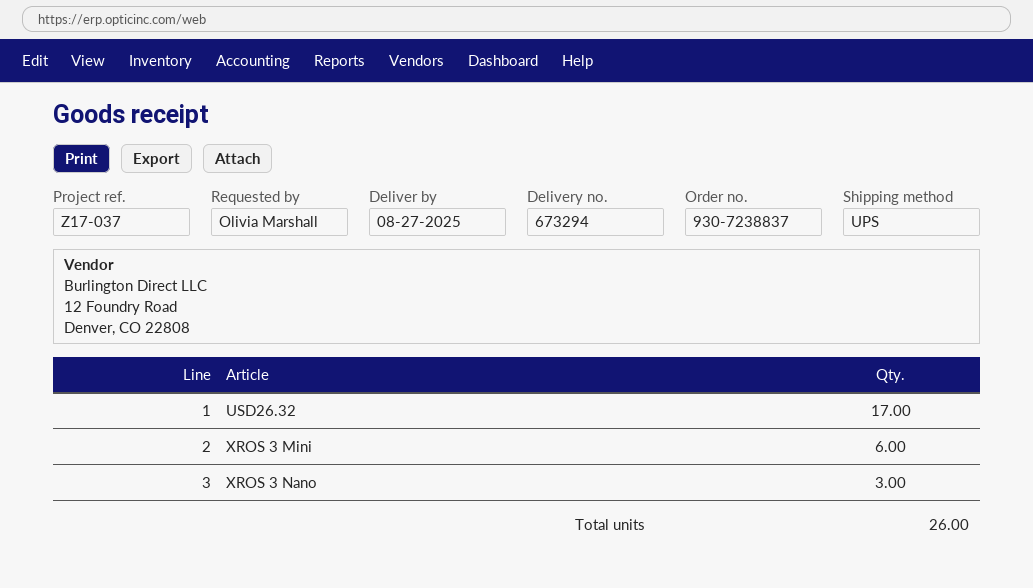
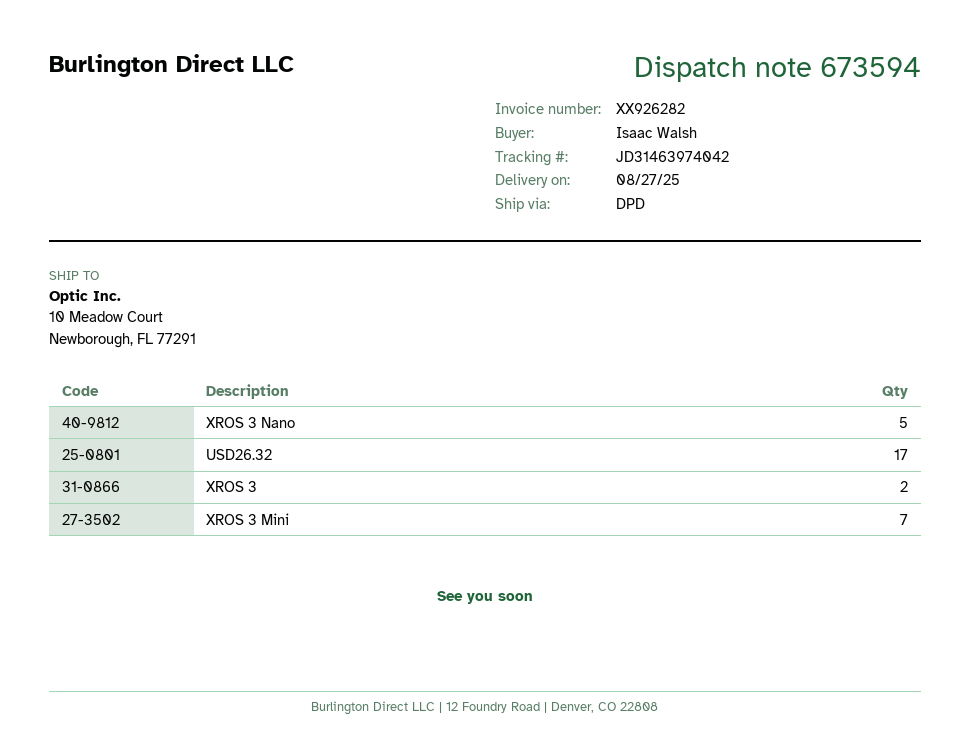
delivery note number: 673294 -> 673594
ordered by: Olivia Marshall -> Isaac Walsh
shipping method: UPS -> DPD
XROS 3 Mini: 6 -> 7
XROS 3 Nano: 3 -> 5
XROS 3: none -> 2

